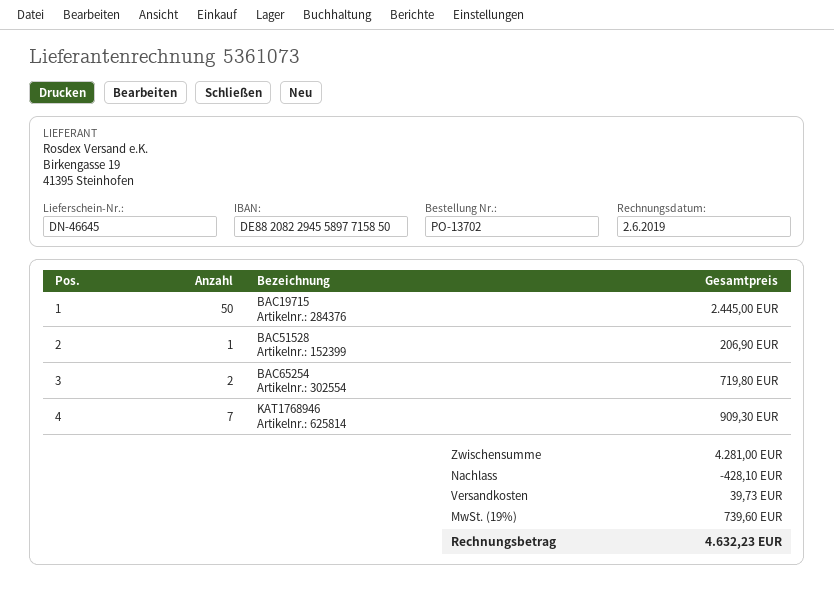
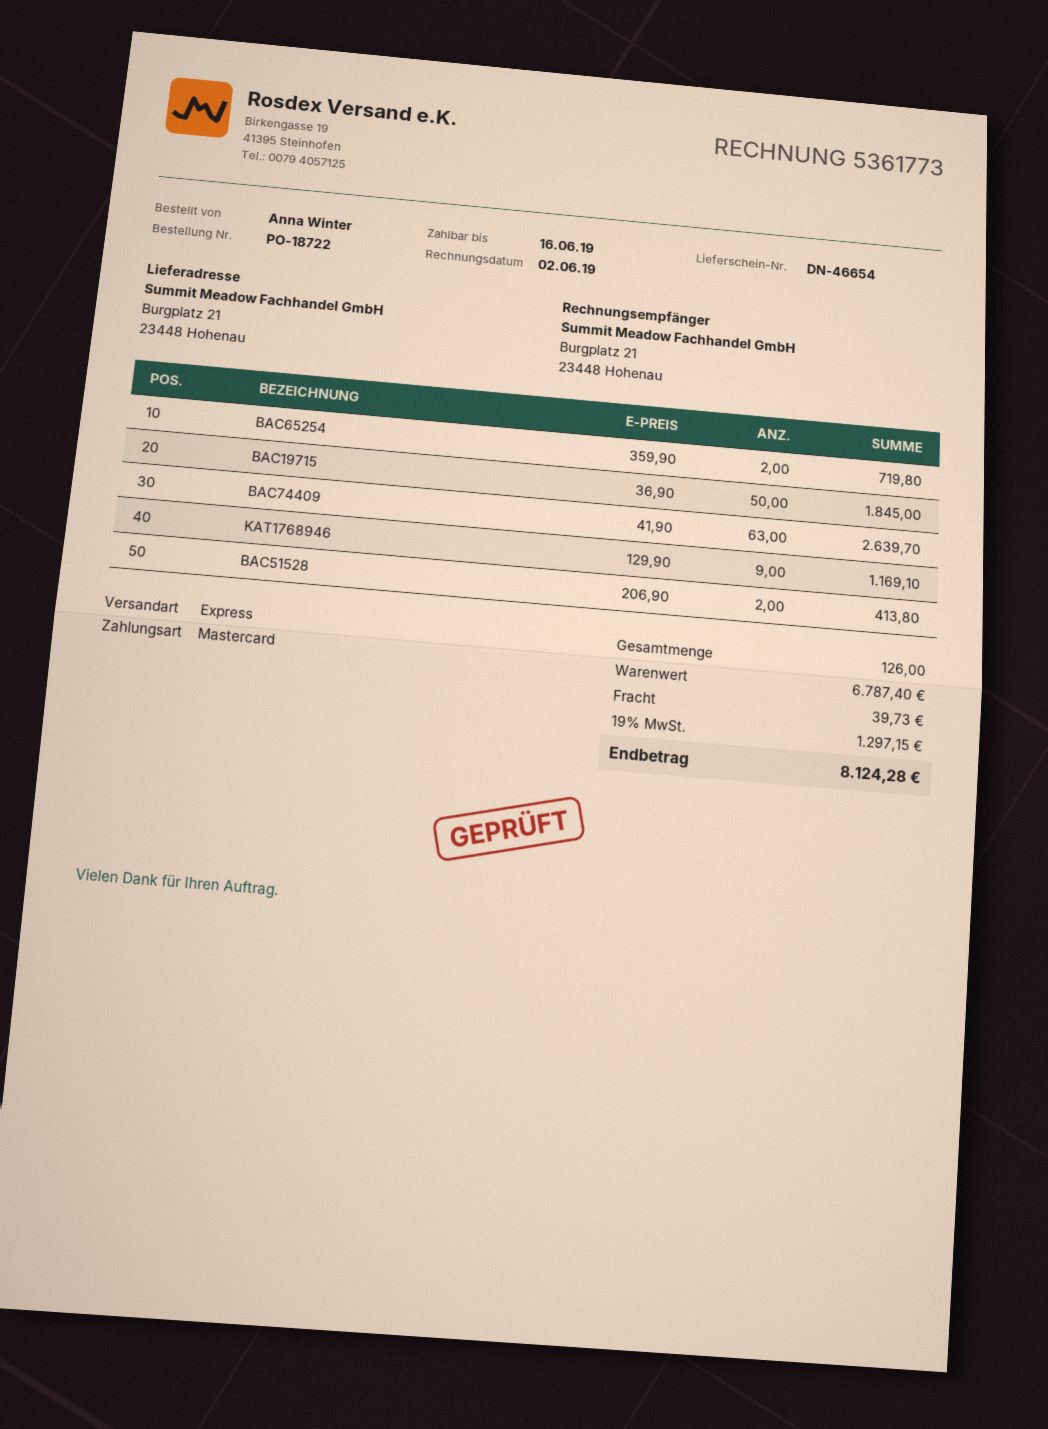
order number: PO-13702 -> PO-18722
delivery note number: DN-46645 -> DN-46654
invoice number: 5361073 -> 5361773
BAC19715: 50 for 2445.00 -> 50 for 1845.00
BAC51528: 1 for 206.90 -> 2 for 413.80
KAT1768946: 7 for 909.30 -> 9 for 1169.10
BAC74409: none -> 63 for 2639.70
subtotal: 4281.00 -> 6787.40
discount: 428.10 -> none
tax: 19% = 739.60 -> 19% = 1297.15
total: 4632.23 -> 8124.28

